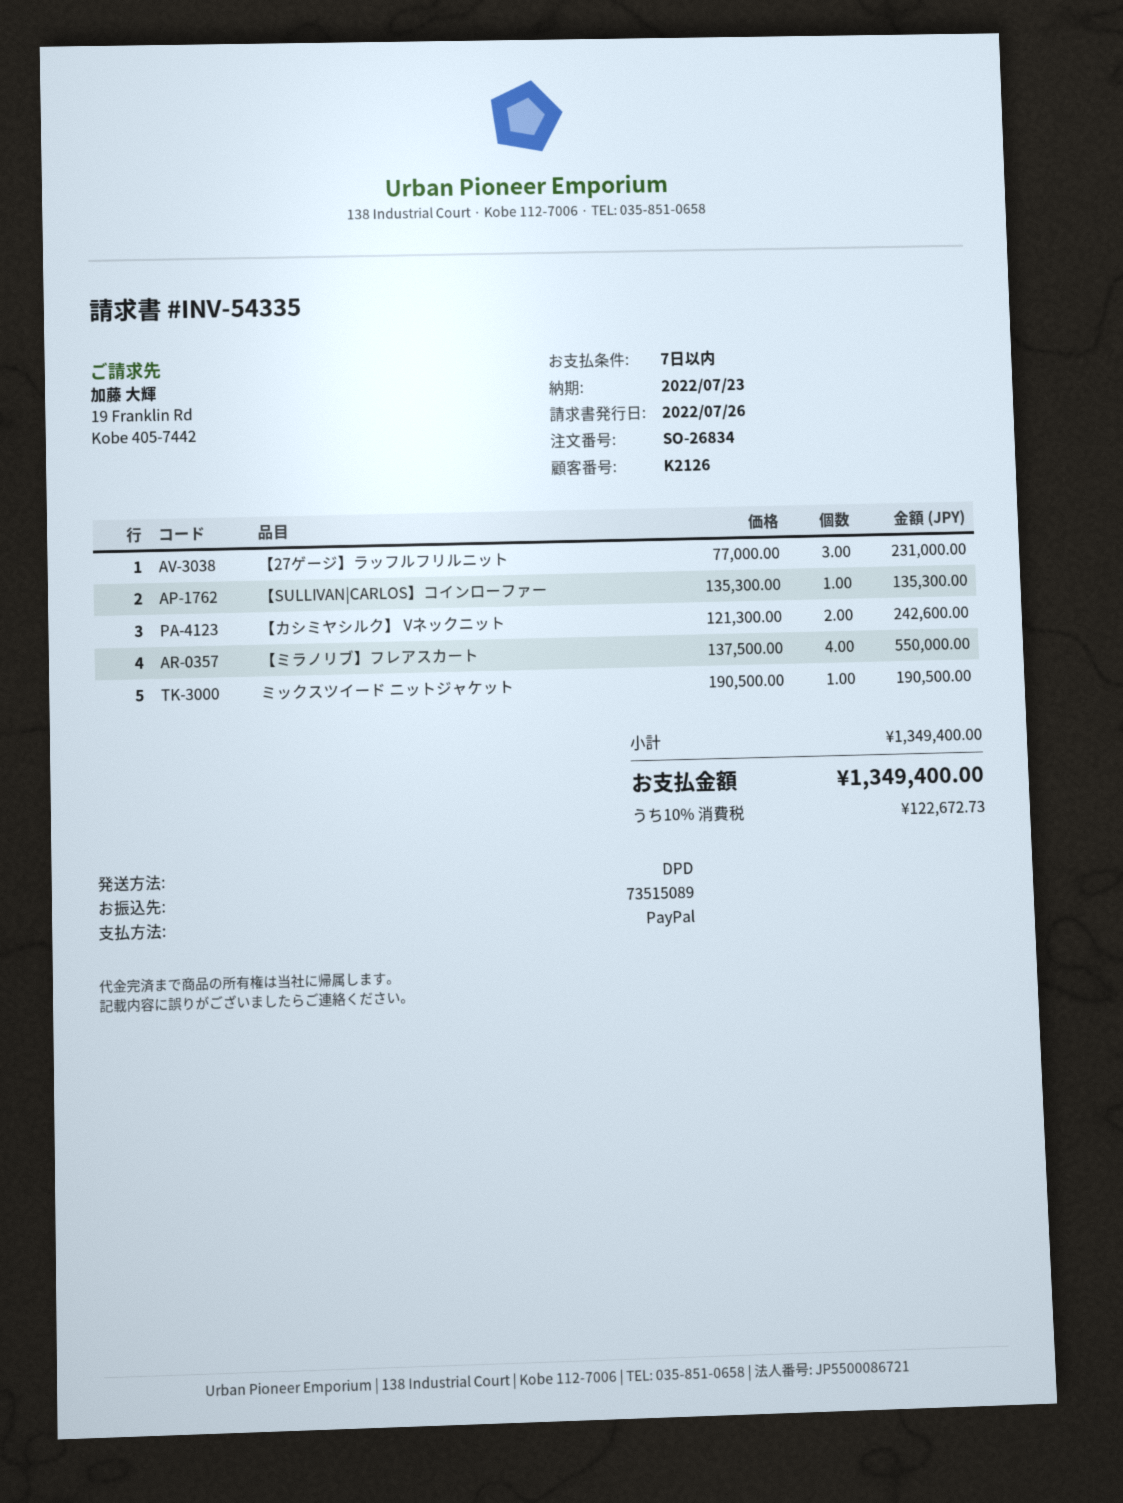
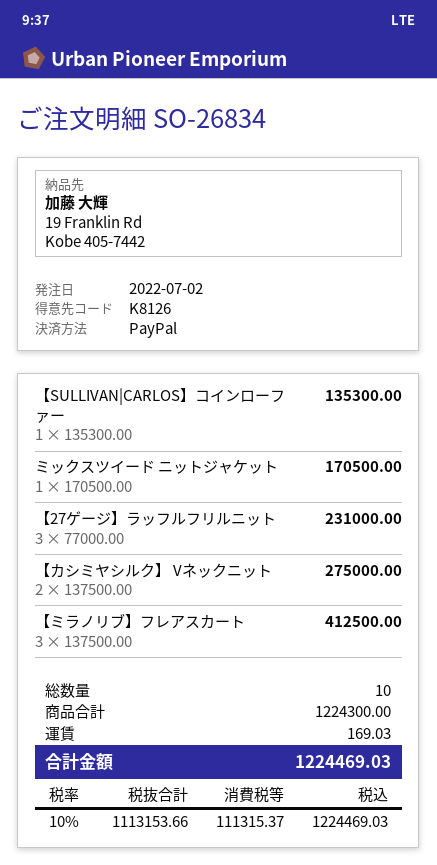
customer number: K2126 -> K8126
【カシミヤシルク】 Vネックニット: 2 x 121300.00 = 242600.00 -> 2 x 137500.00 = 275000.00
【ミラノリブ】フレアスカート: 4 x 137500.00 = 550000.00 -> 3 x 137500.00 = 412500.00
ミックスツイード ニットジャケット: 1 x 190500.00 = 190500.00 -> 1 x 170500.00 = 170500.00
subtotal: 1349400.00 -> 1224300.00
shipping: none -> 169.03
tax: 10% = 122672.73 -> 10% = 111315.37
total: 1349400.00 -> 1224469.03

